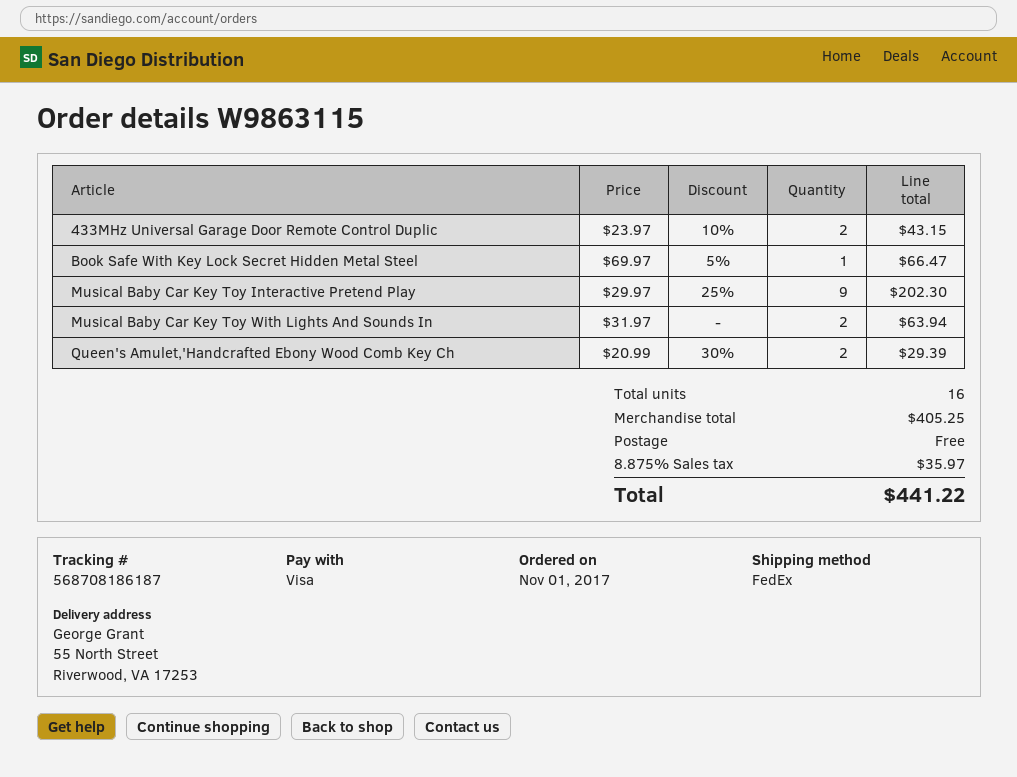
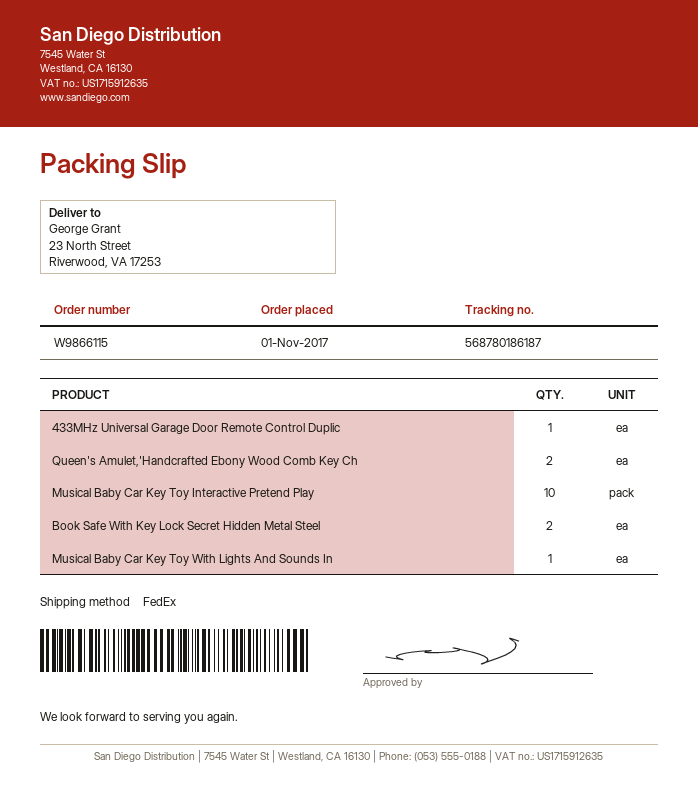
order number: W9863115 -> W9866115
tracking number: 568708186187 -> 568780186187
ship to: 55 North Street, Riverwood, VA 17253 -> 23 North Street, Riverwood, VA 17253
433MHz Universal Garage Door Remote Control Duplic: 2 -> 1
Book Safe With Key Lock Secret Hidden Metal Steel: 1 -> 2
Musical Baby Car Key Toy Interactive Pretend Play: 9 -> 10
Musical Baby Car Key Toy With Lights And Sounds In: 2 -> 1

